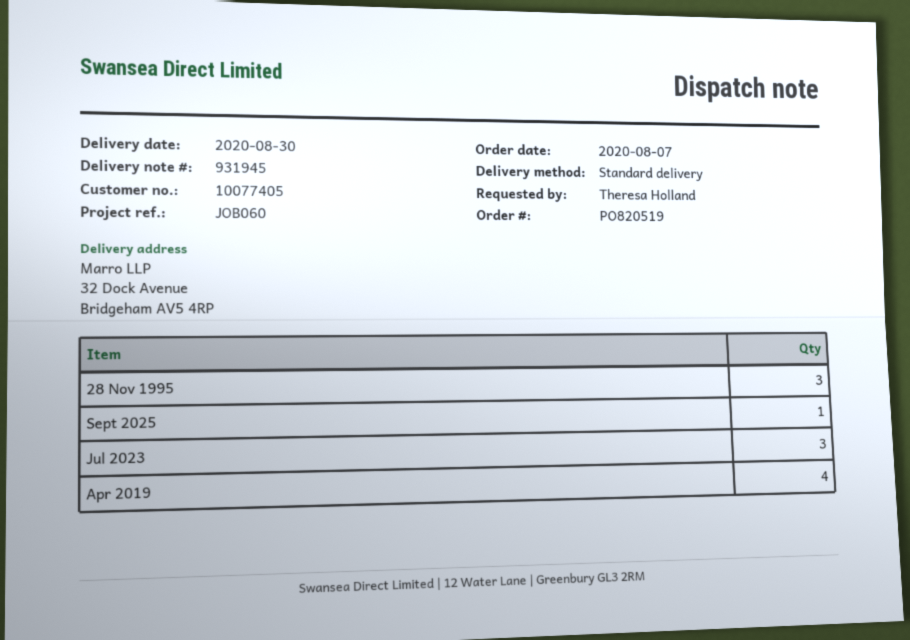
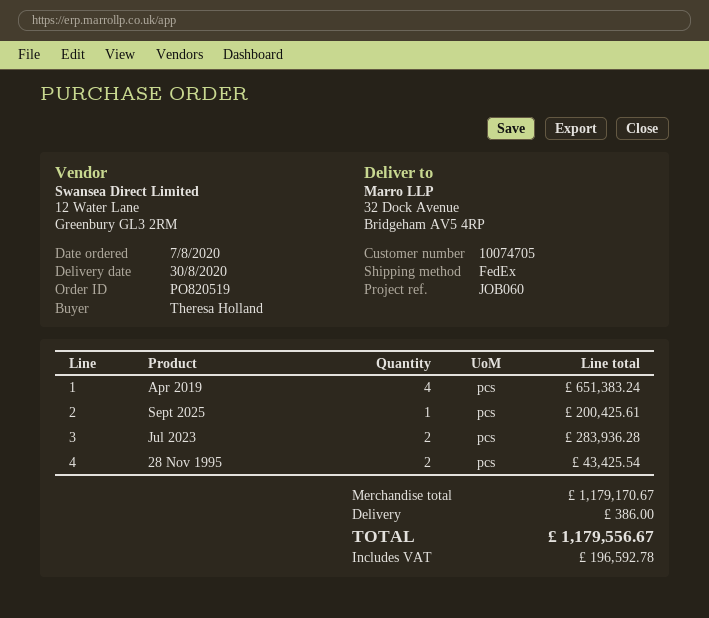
customer number: 10077405 -> 10074705
shipping method: standard -> FedEx
28 Nov 1995: 3 -> 2
Jul 2023: 3 -> 2

